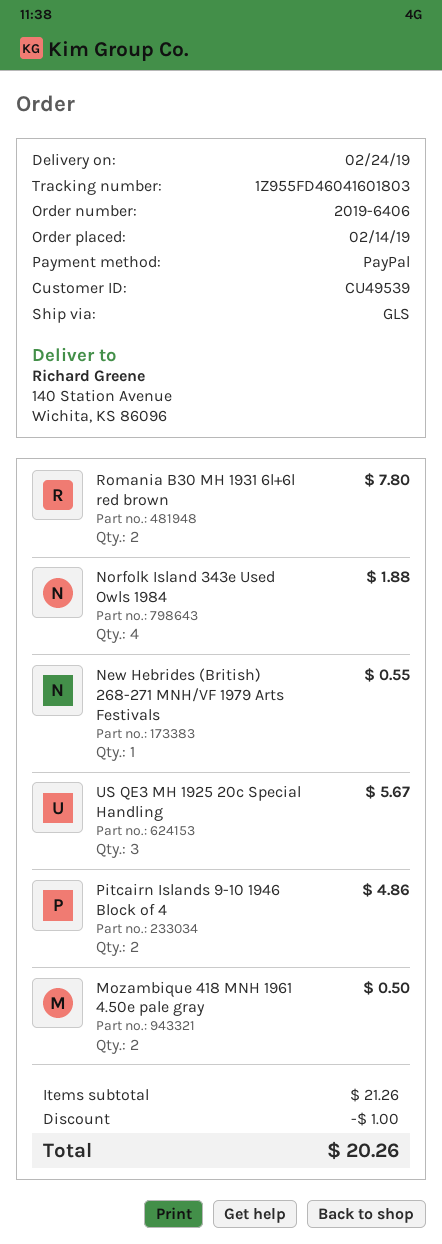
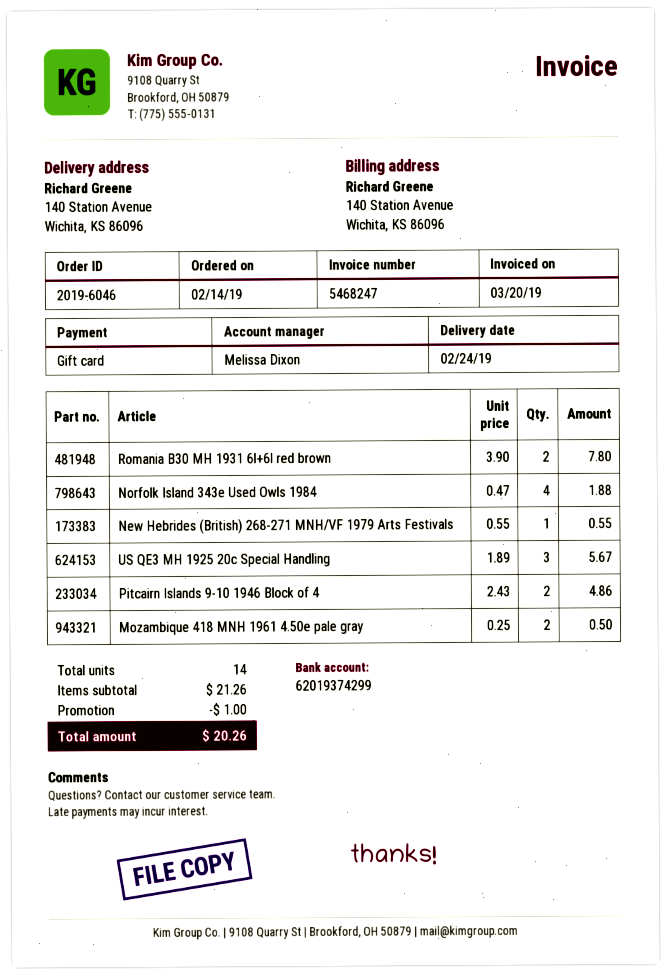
order number: 2019-6406 -> 2019-6046
payment method: PayPal -> gift card

